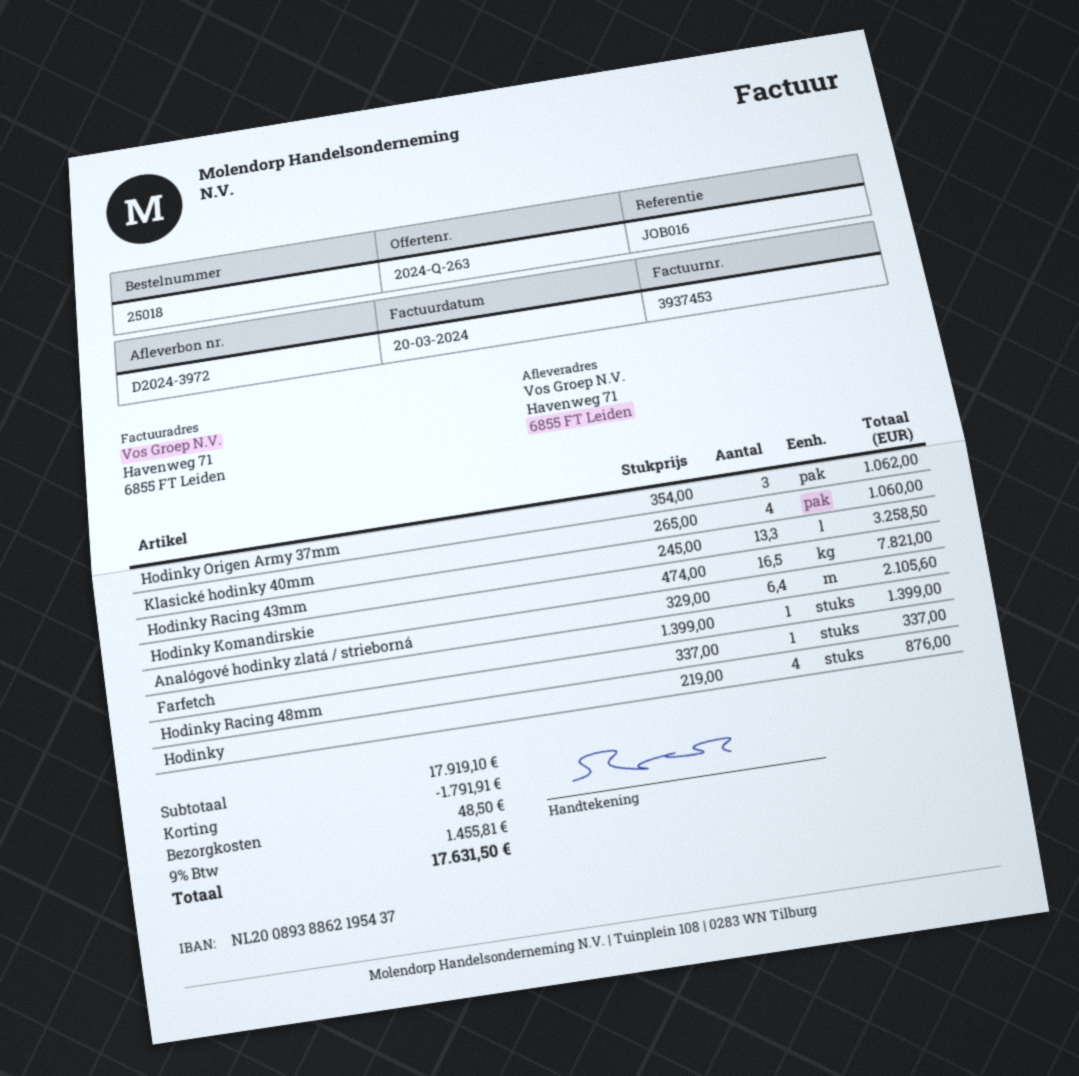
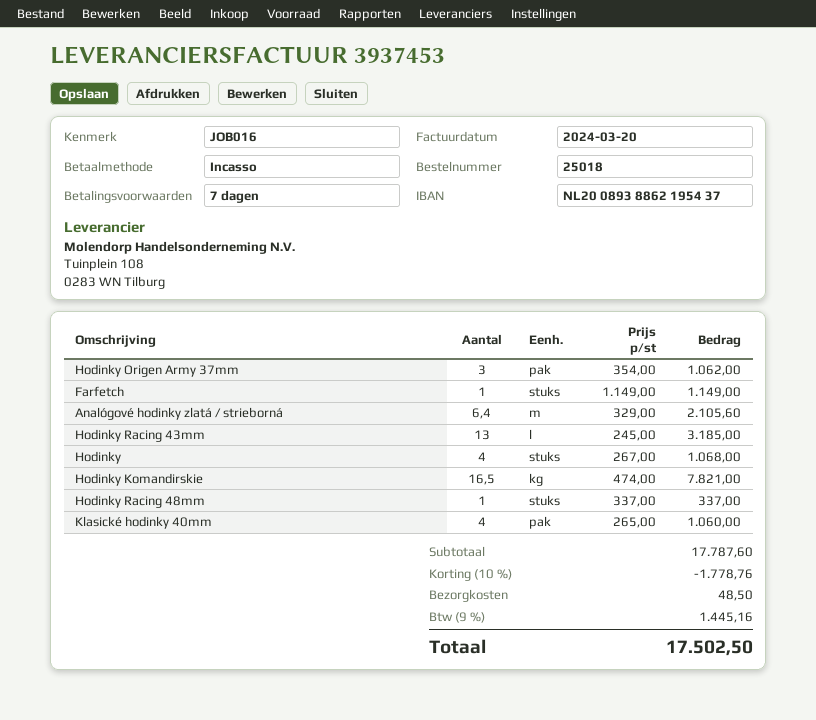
Hodinky Racing 43mm: 13.3 x 245.00 = 3258.50 -> 13 x 245.00 = 3185.00
Farfetch: 1 x 1399.00 = 1399.00 -> 1 x 1149.00 = 1149.00
Hodinky: 4 x 219.00 = 876.00 -> 4 x 267.00 = 1068.00
subtotal: 17919.10 -> 17787.60
discount: 1791.91 -> 1778.76
tax: 9% = 1455.81 -> 9% = 1445.16
total: 17631.50 -> 17502.50

